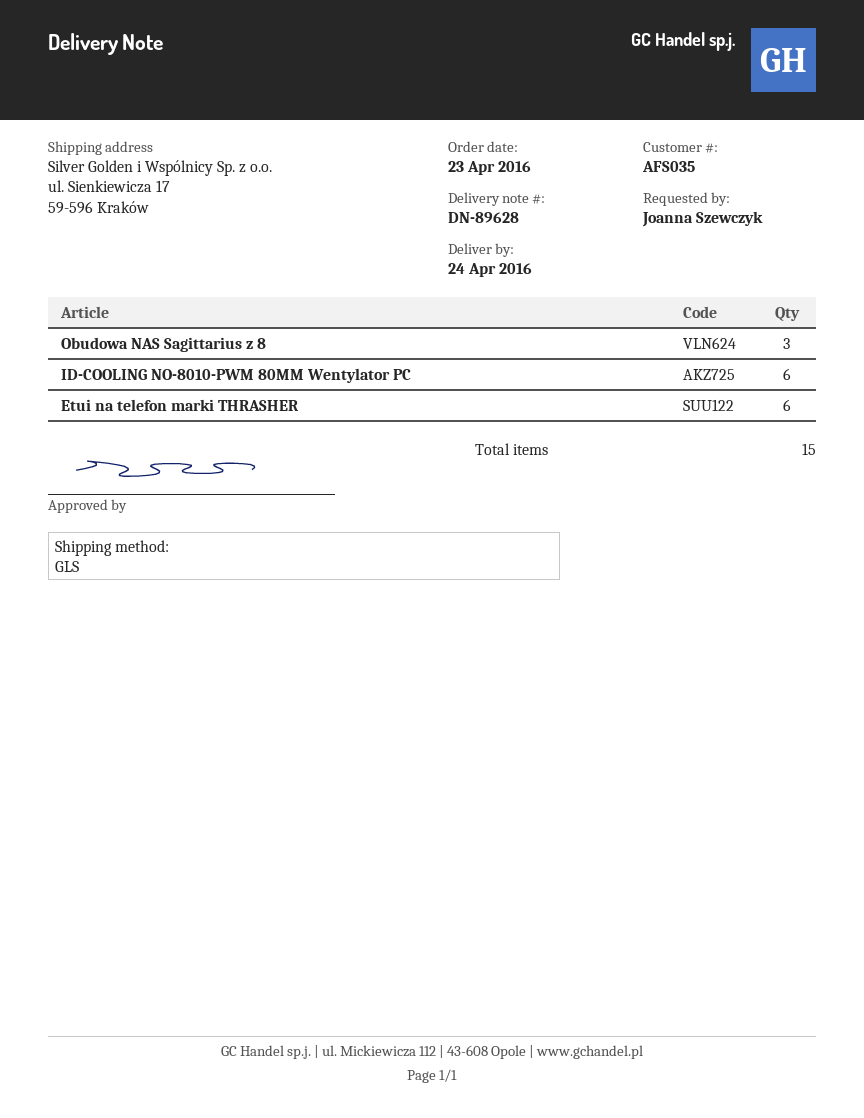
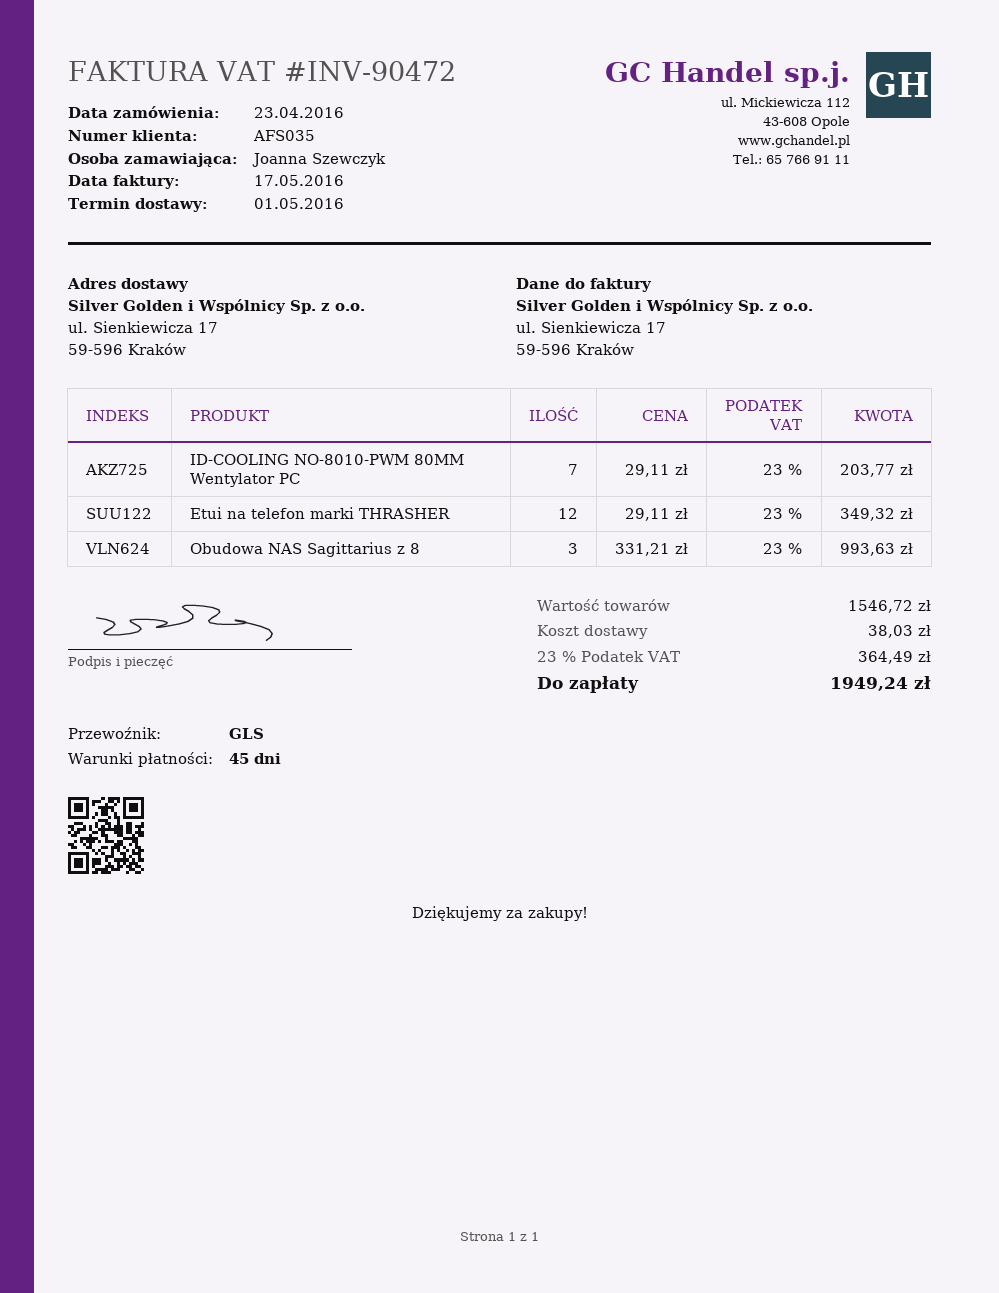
delivery date: 2016-04-24 -> 2016-05-01
ID-COOLING NO-8010-PWM 80MM Wentylator PC: 6 -> 7
Etui na telefon marki THRASHER: 6 -> 12

